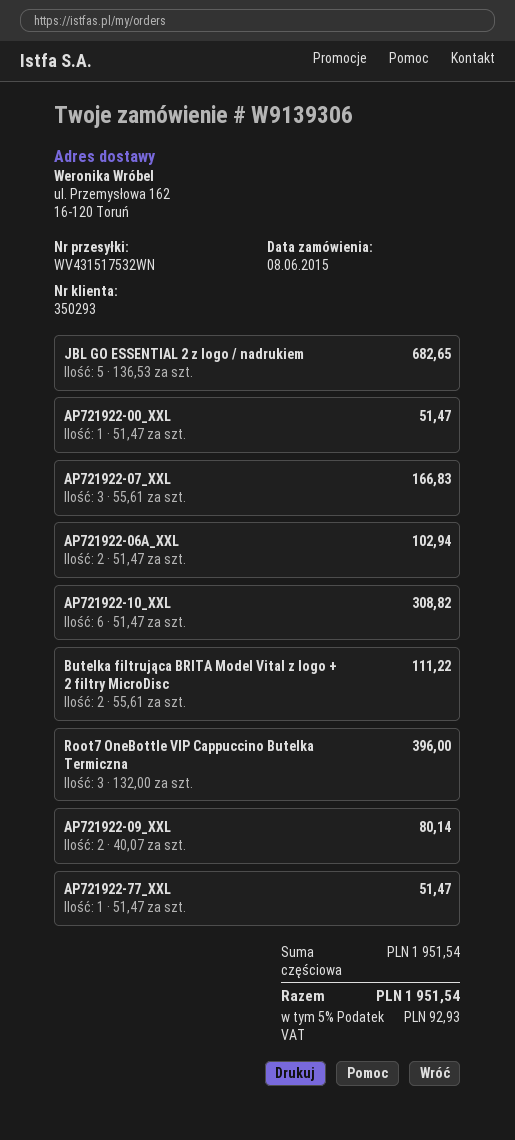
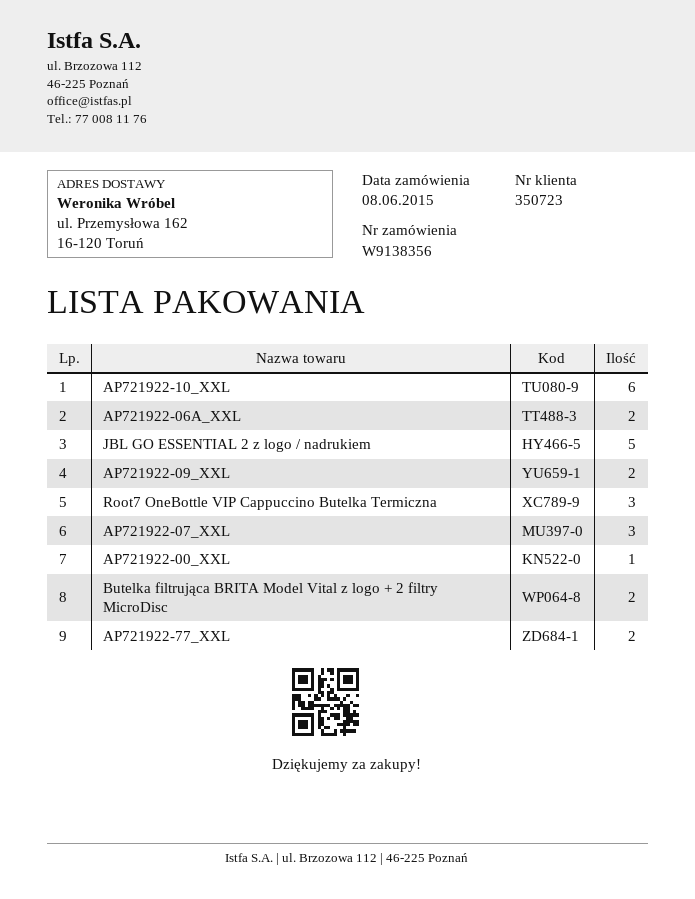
order number: W9139306 -> W9138356
customer number: 350293 -> 350723
AP721922-77_XXL: 1 -> 2

